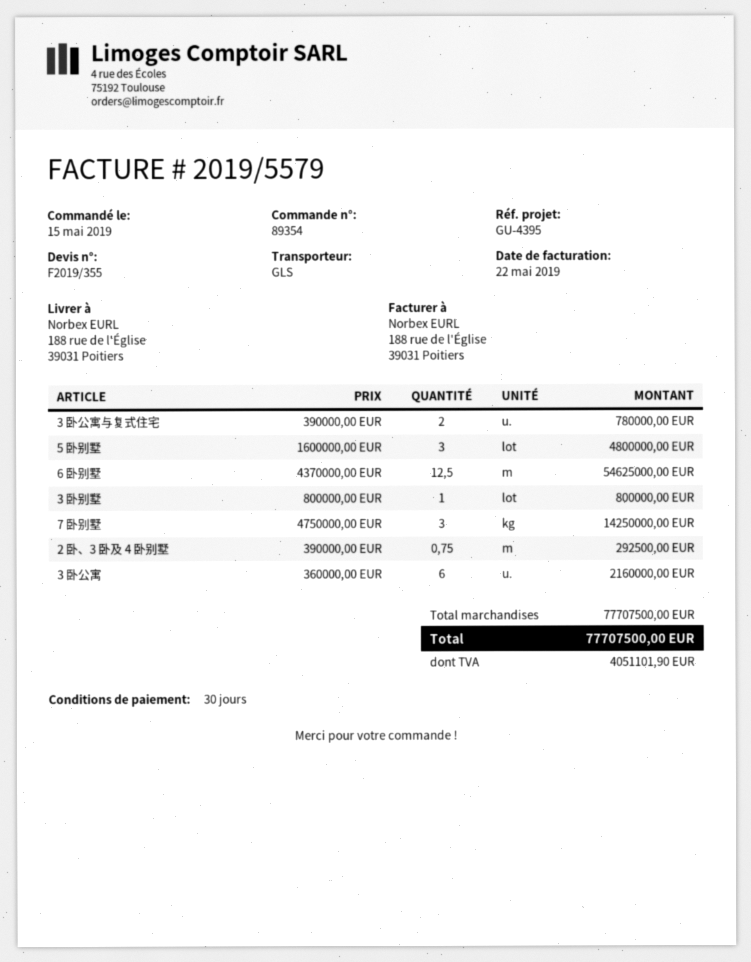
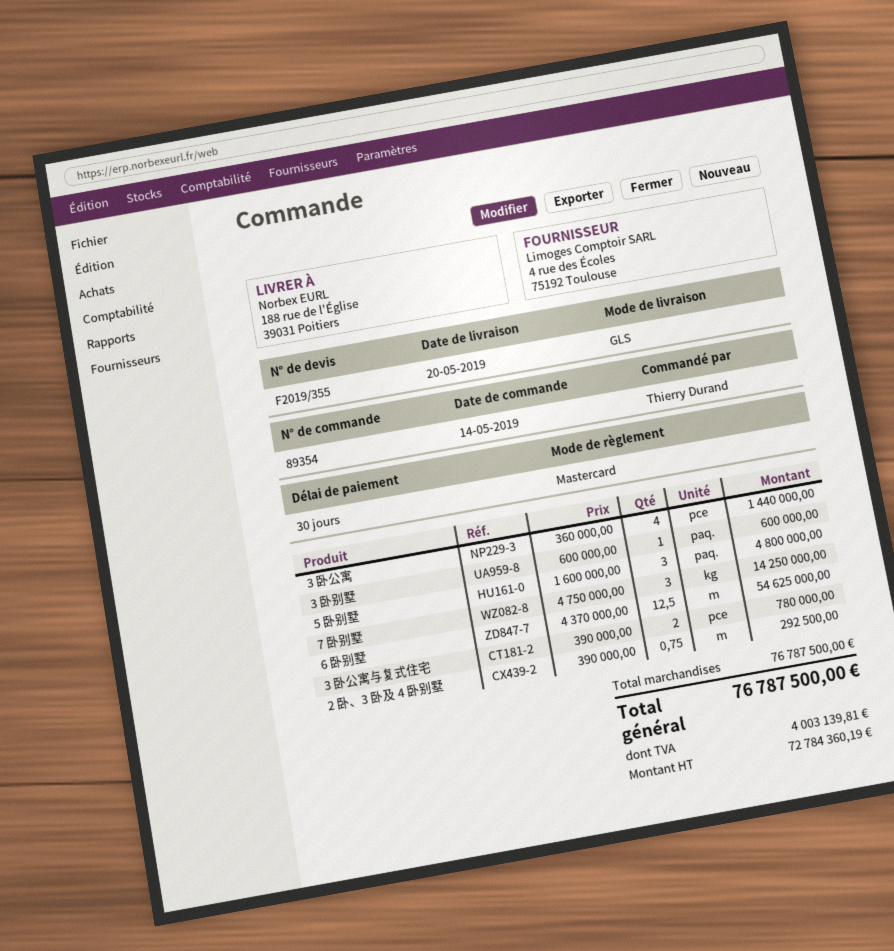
order date: 2019-05-15 -> 2019-05-14
3 卧别墅: 1 x 800000.00 = 800000.00 -> 1 x 600000.00 = 600000.00
3 卧公寓: 6 x 360000.00 = 2160000.00 -> 4 x 360000.00 = 1440000.00
subtotal: 77707500.00 -> 76787500.00
tax: 4051101.90 -> 4003139.81
total: 77707500.00 -> 76787500.00

